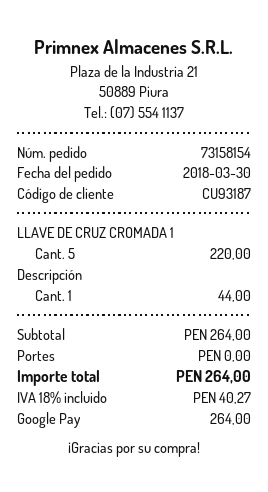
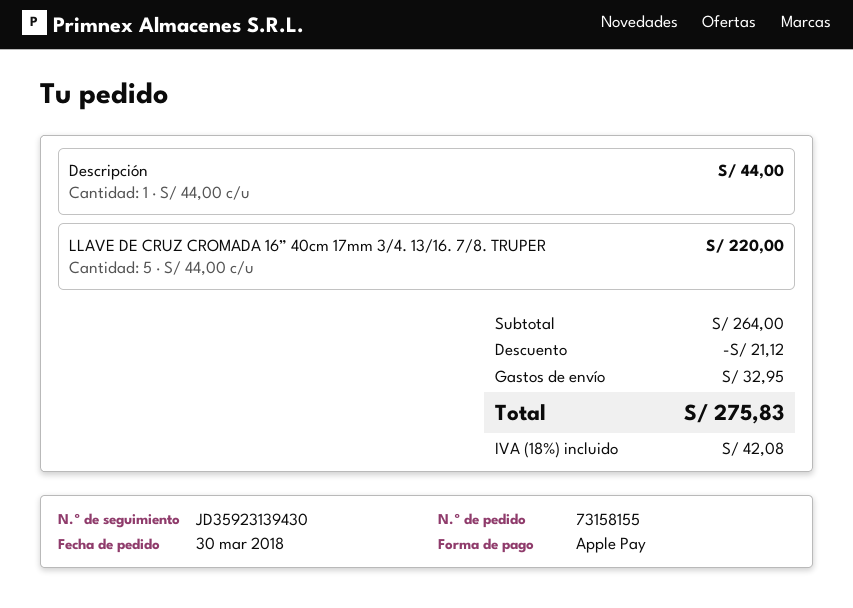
order number: 73158154 -> 73158155
payment method: Google Pay -> Apple Pay
discount: none -> 21.12
shipping: 0.00 -> 32.95
tax: 18% = 40.27 -> 18% = 42.08
total: 264.00 -> 275.83

